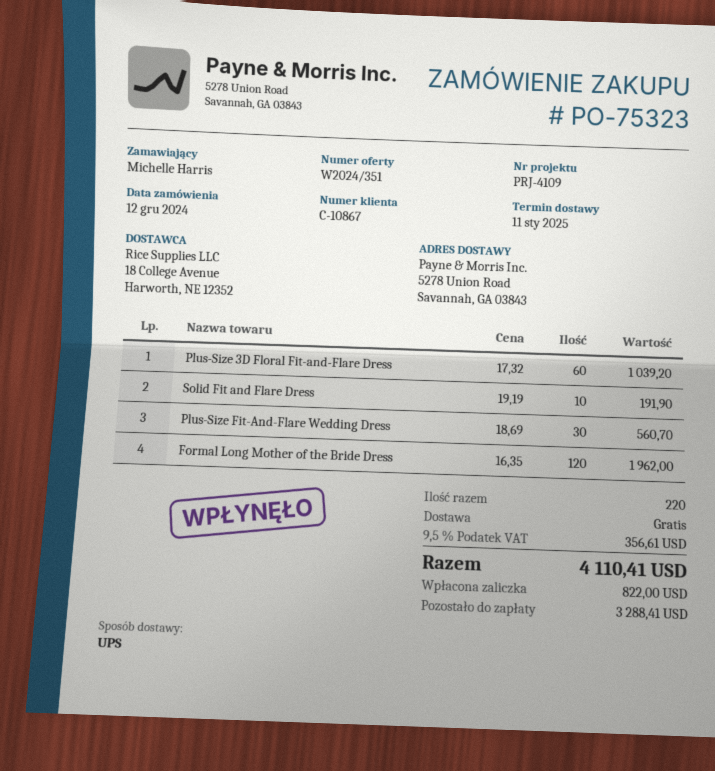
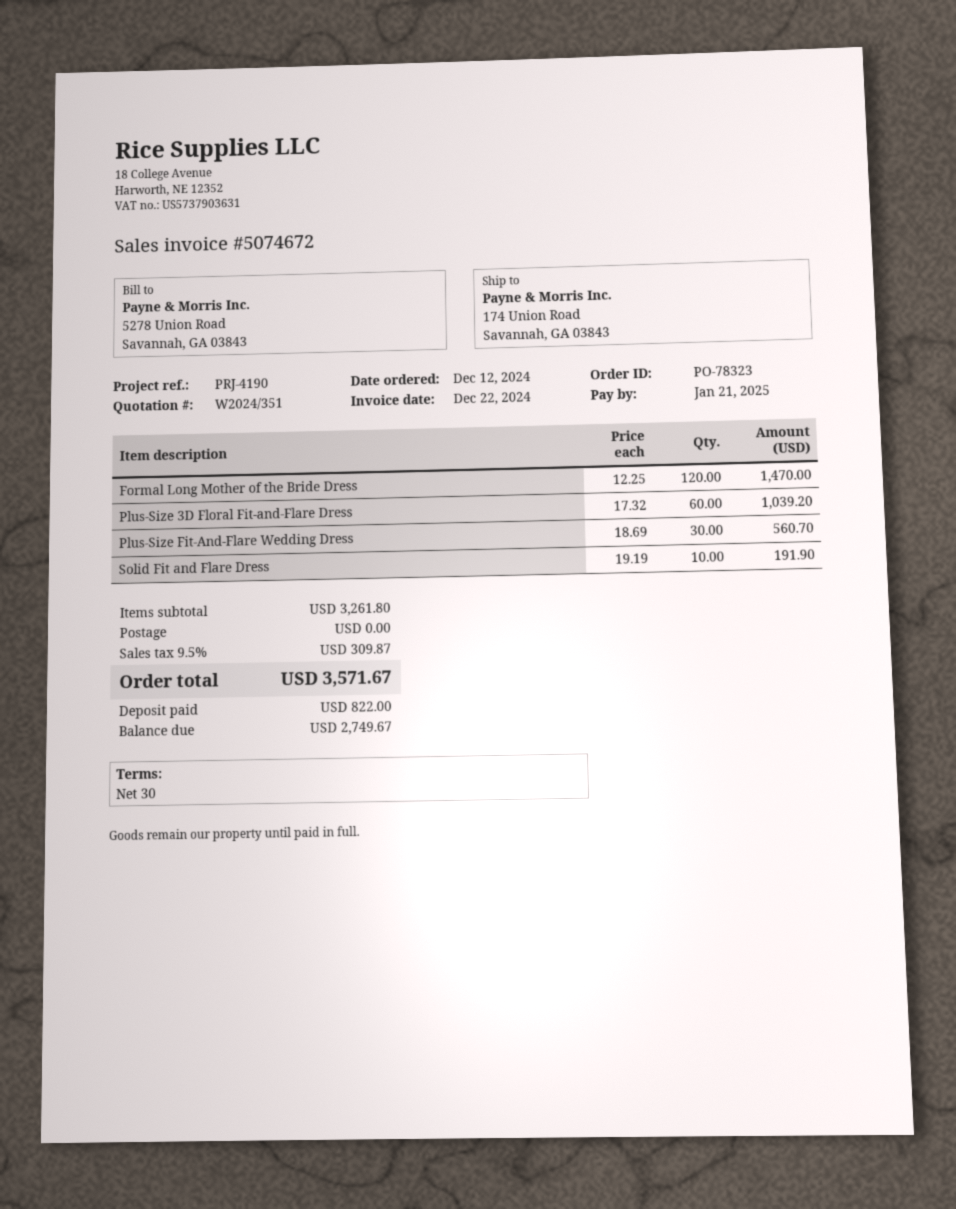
order number: PO-75323 -> PO-78323
reference: PRJ-4109 -> PRJ-4190
ship to: 5278 Union Road, Savannah, GA 03843 -> 174 Union Road, Savannah, GA 03843
Formal Long Mother of the Bride Dress: 120 x 16.35 = 1962.00 -> 120 x 12.25 = 1470.00
tax: 9.5% = 356.61 -> 9.5% = 309.87
total: 4110.41 -> 3571.67
balance: 3288.41 -> 2749.67

